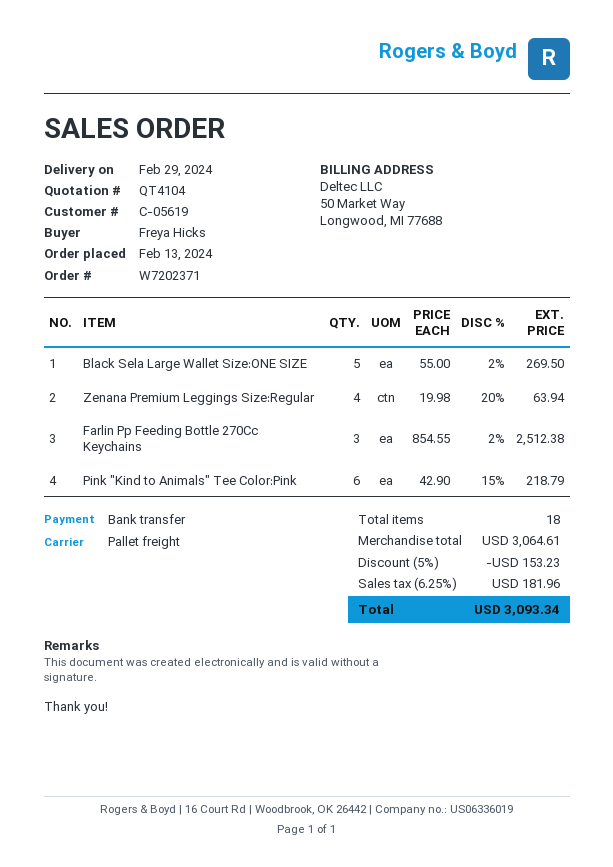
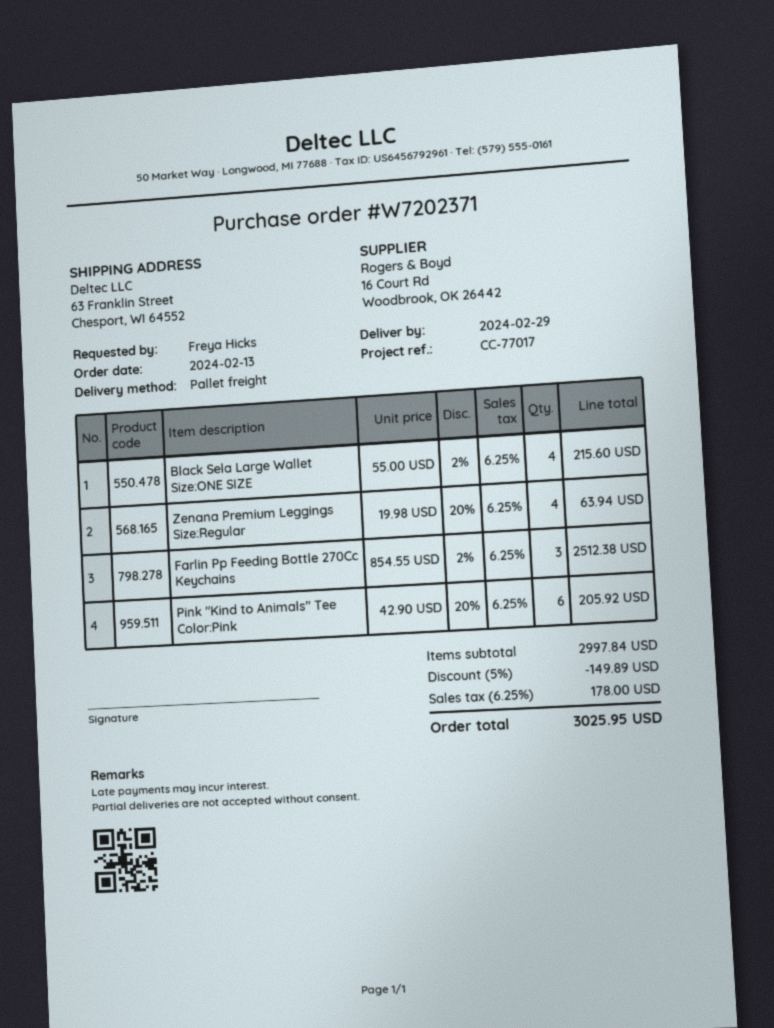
Black Sela Large Wallet Size:ONE SIZE: 5 x 55.00 - 2% = 269.50 -> 4 x 55.00 - 2% = 215.60
Pink "Kind to Animals" Tee Color:Pink: 6 x 42.90 - 15% = 218.79 -> 6 x 42.90 - 20% = 205.92
subtotal: 3064.61 -> 2997.84
discount: 5% = 153.23 -> 5% = 149.89
tax: 6.25% = 181.96 -> 6.25% = 178.00
total: 3093.34 -> 3025.95

